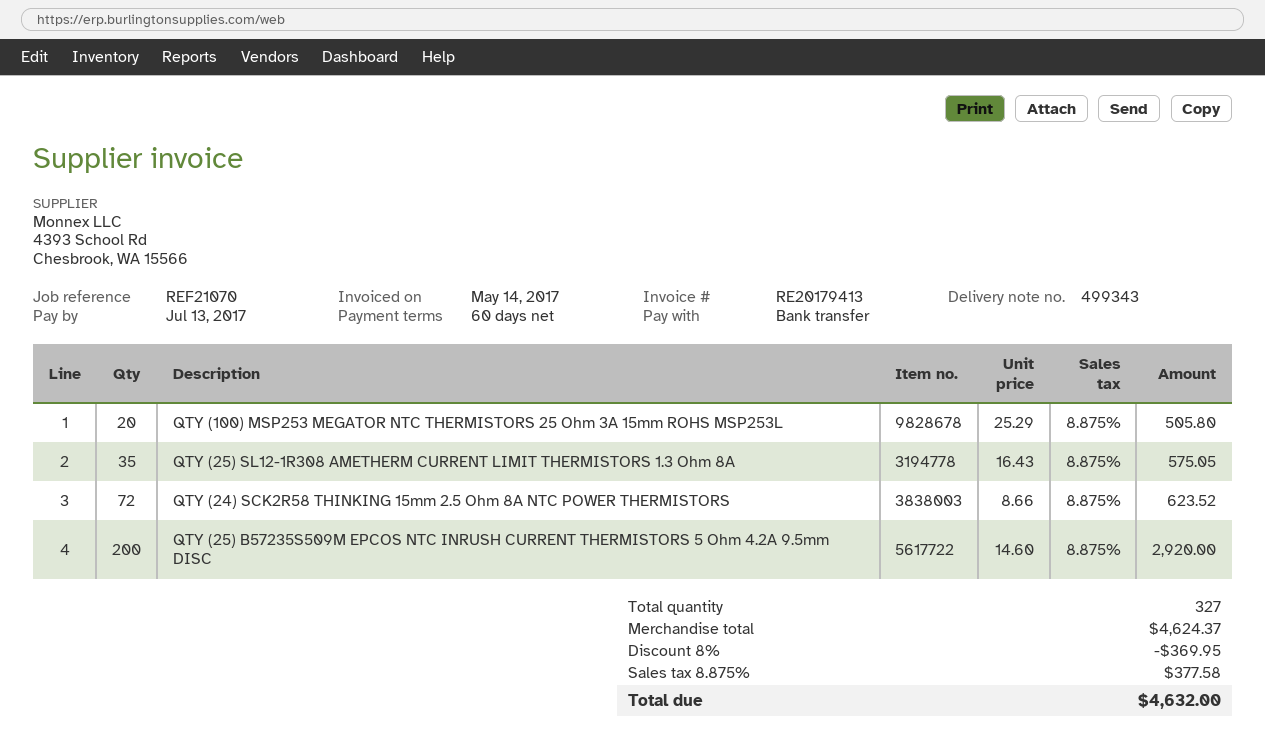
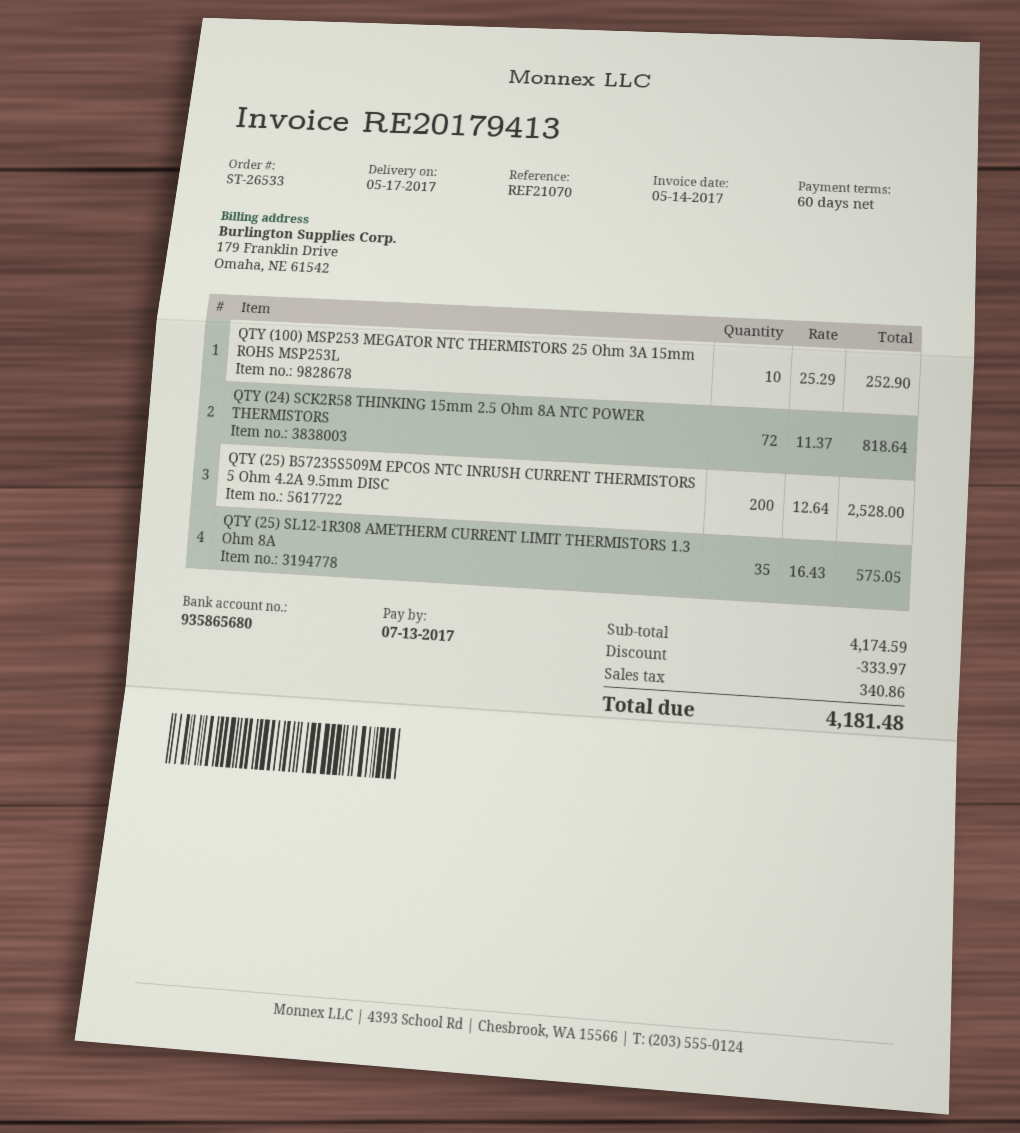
QTY (100) MSP253 MEGATOR NTC THERMISTORS 25 Ohm 3A 15mm ROHS MSP253L: 20 x 25.29 = 505.80 -> 10 x 25.29 = 252.90
QTY (24) SCK2R58 THINKING 15mm 2.5 Ohm 8A NTC POWER THERMISTORS: 72 x 8.66 = 623.52 -> 72 x 11.37 = 818.64
QTY (25) B57235S509M EPCOS NTC INRUSH CURRENT THERMISTORS 5 Ohm 4.2A 9.5mm DISC: 200 x 14.60 = 2920.00 -> 200 x 12.64 = 2528.00
subtotal: 4624.37 -> 4174.59
discount: 369.95 -> 333.97
tax: 377.58 -> 340.86
total: 4632.00 -> 4181.48

